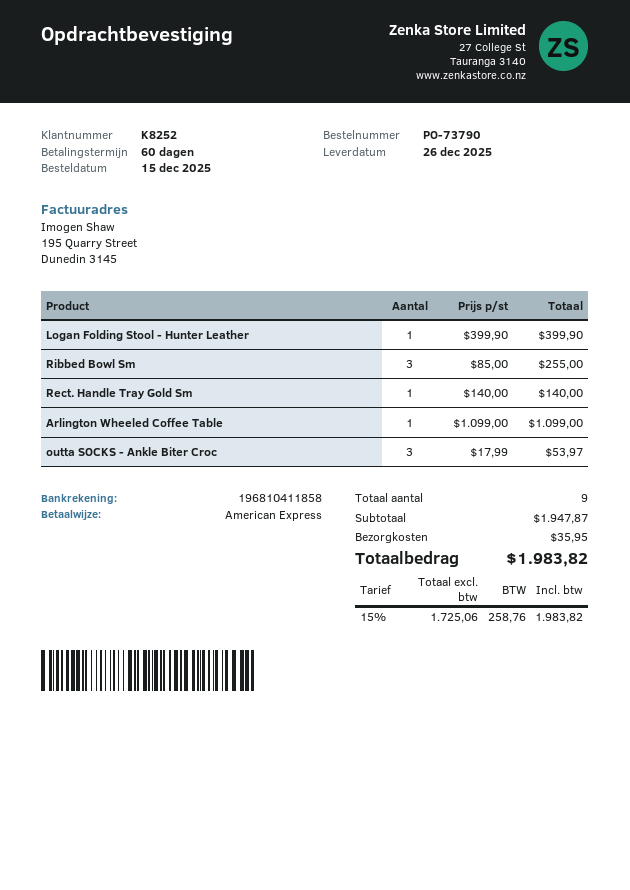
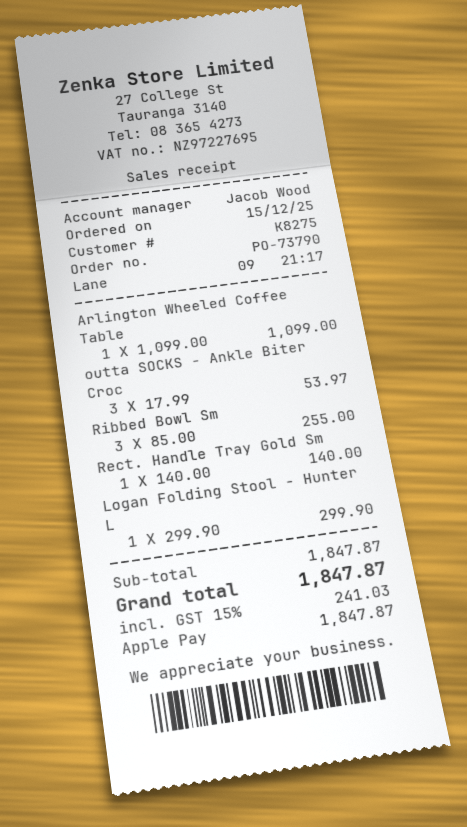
customer number: K8252 -> K8275
payment method: American Express -> Apple Pay
Logan Folding Stool - Hunter Leather: 1 x 399.90 = 399.90 -> 1 x 299.90 = 299.90
subtotal: 1947.87 -> 1847.87
shipping: 35.95 -> none
tax: 15% = 258.76 -> 15% = 241.03
total: 1983.82 -> 1847.87

